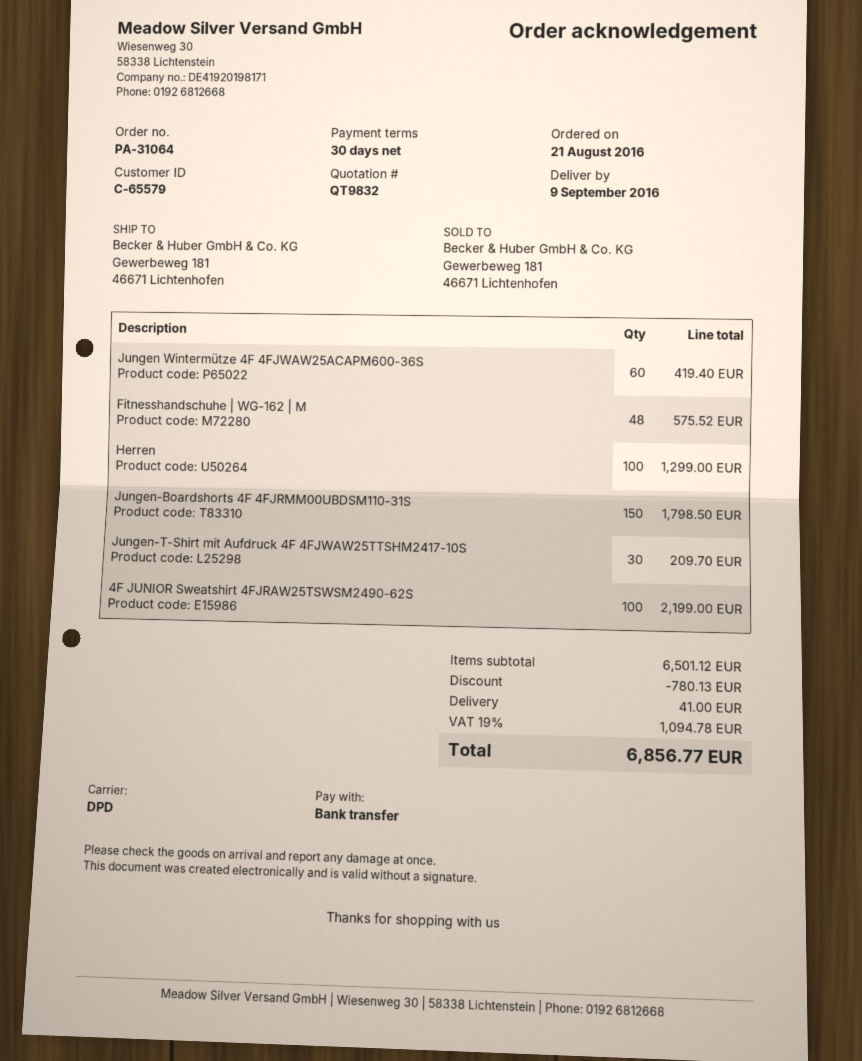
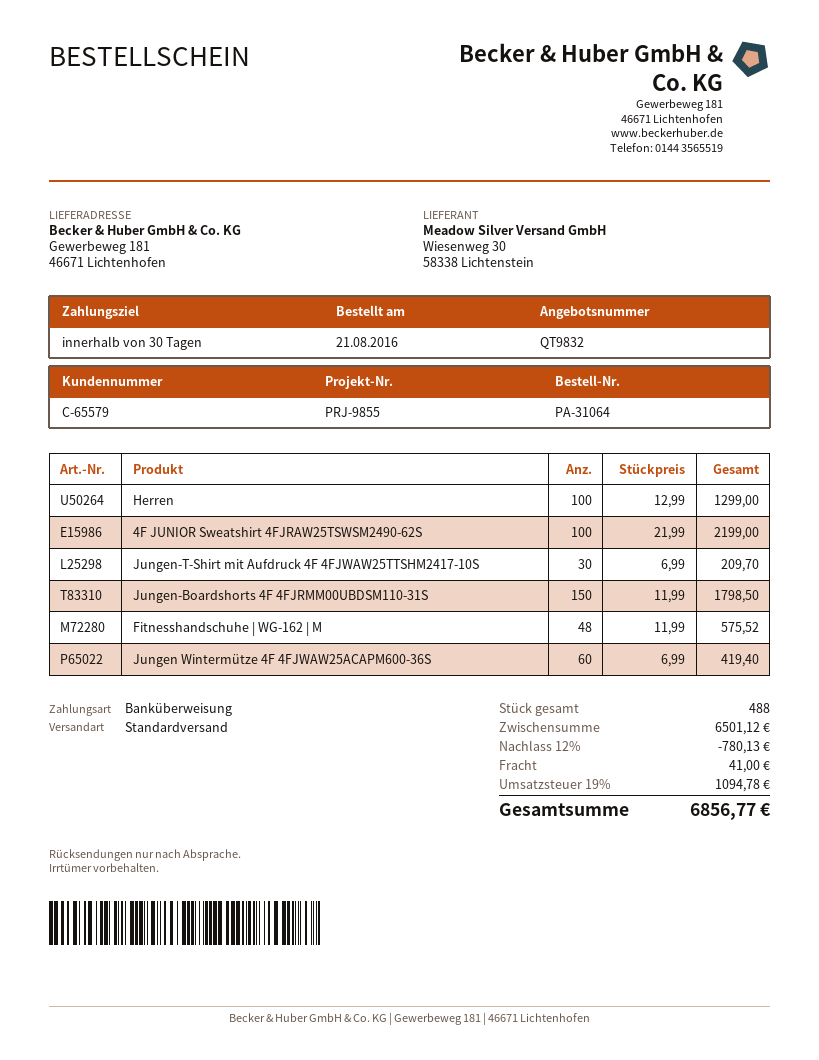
shipping method: DPD -> standard

